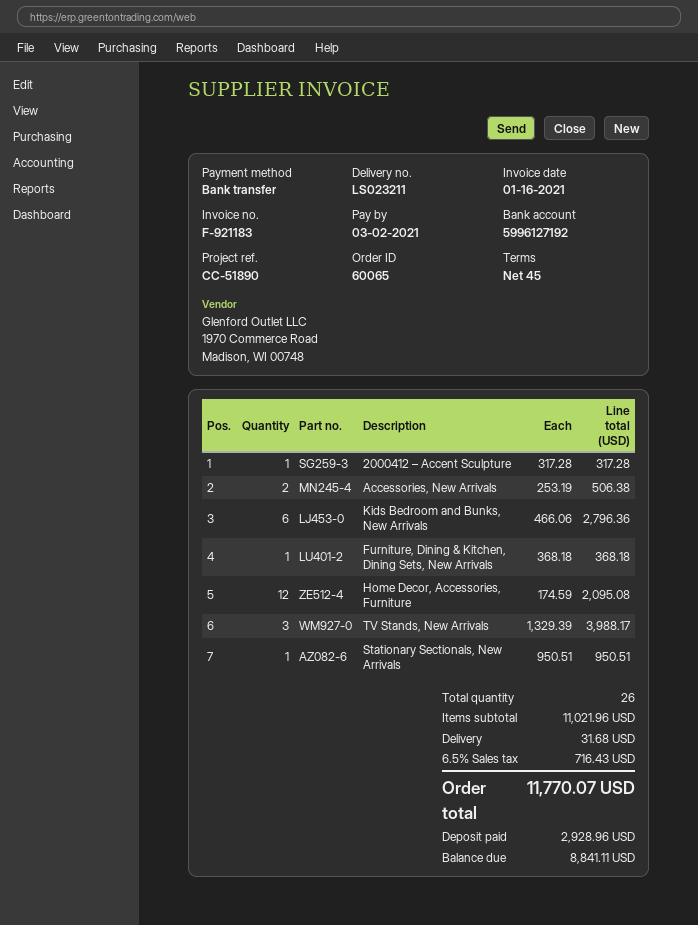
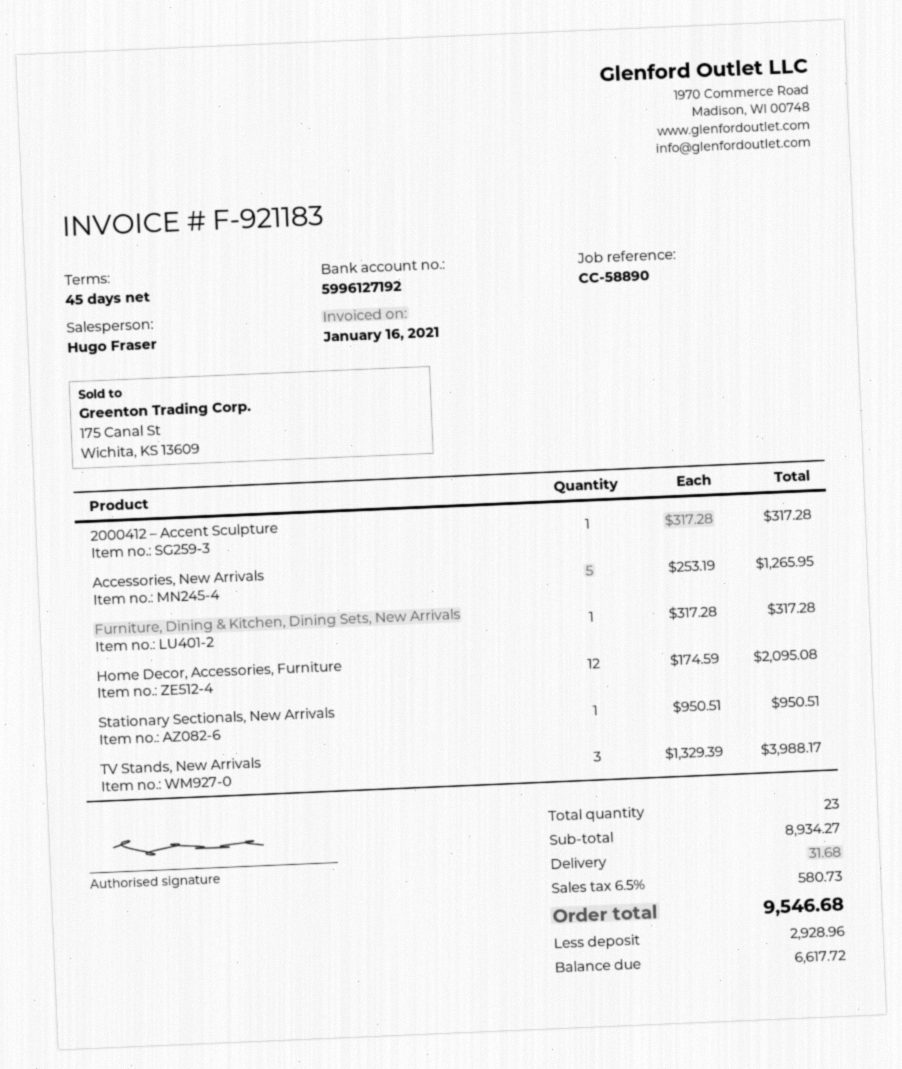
reference: CC-51890 -> CC-58890
Accessories, New Arrivals: 2 x 253.19 = 506.38 -> 5 x 253.19 = 1265.95
Kids Bedroom and Bunks, New Arrivals: 6 x 466.06 = 2796.36 -> none
Furniture, Dining & Kitchen, Dining Sets, New Arrivals: 1 x 368.18 = 368.18 -> 1 x 317.28 = 317.28
total quantity: 26 -> 23
subtotal: 11021.96 -> 8934.27
tax: 6.5% = 716.43 -> 6.5% = 580.73
total: 11770.07 -> 9546.68
balance: 8841.11 -> 6617.72

